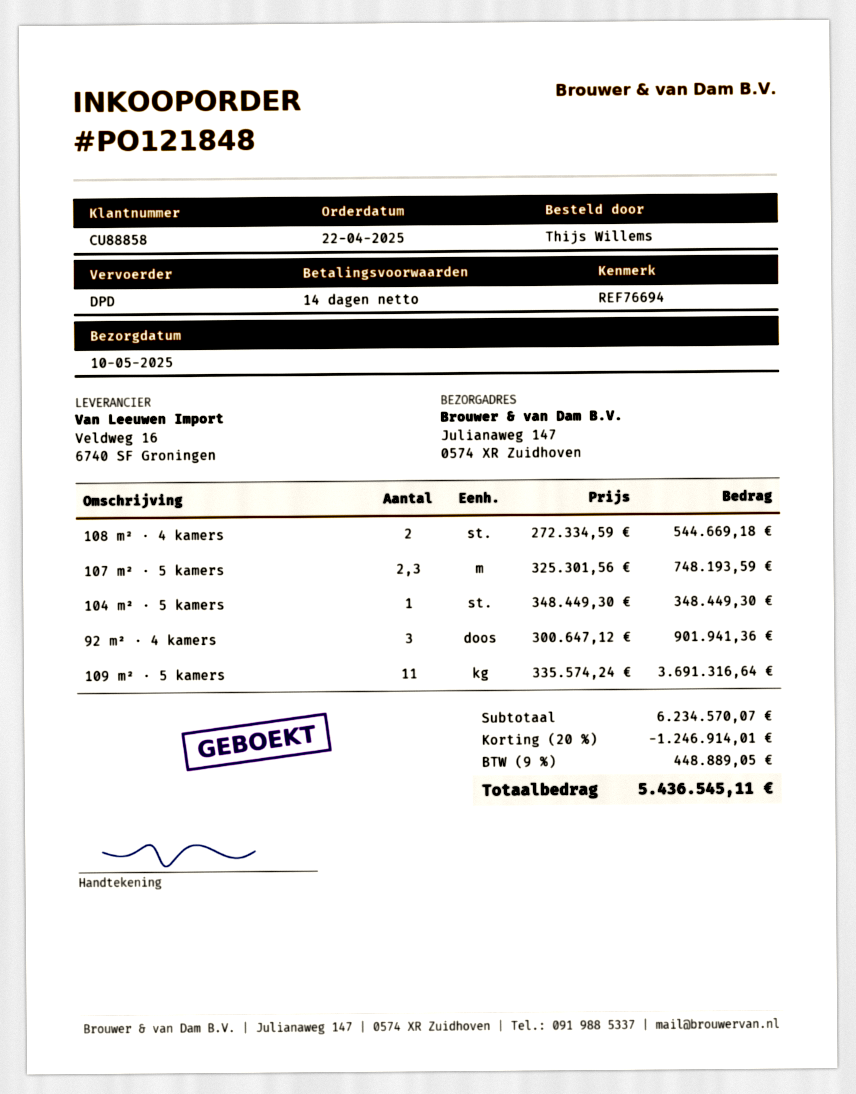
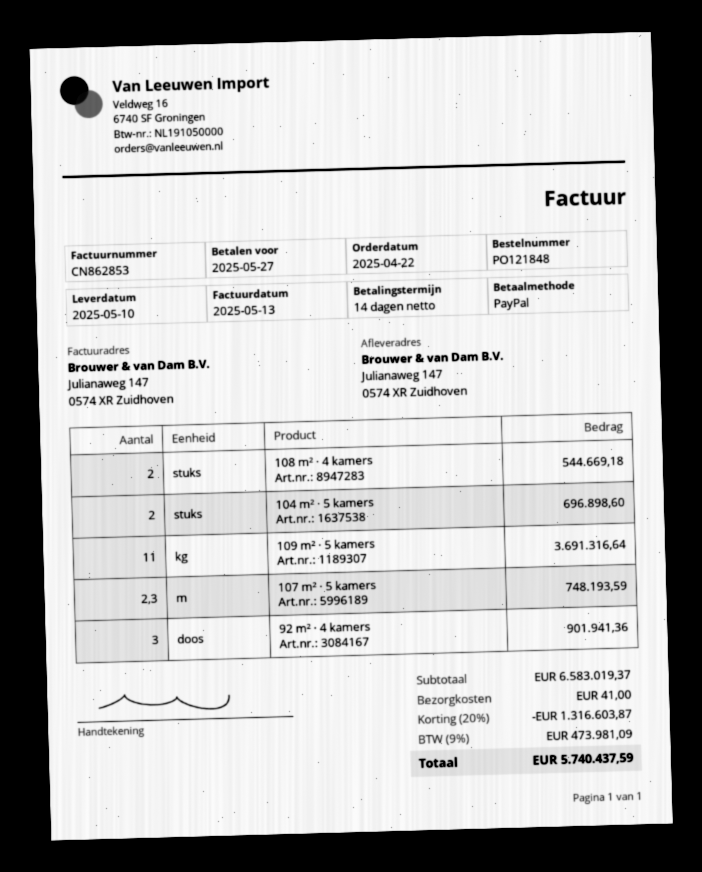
104 m² · 5 kamers: 1 for 348449.30 -> 2 for 696898.60
subtotal: 6234570.07 -> 6583019.37
discount: 20% = 1246914.01 -> 20% = 1316603.87
shipping: none -> 41.00
tax: 9% = 448889.05 -> 9% = 473981.09
total: 5436545.11 -> 5740437.59

